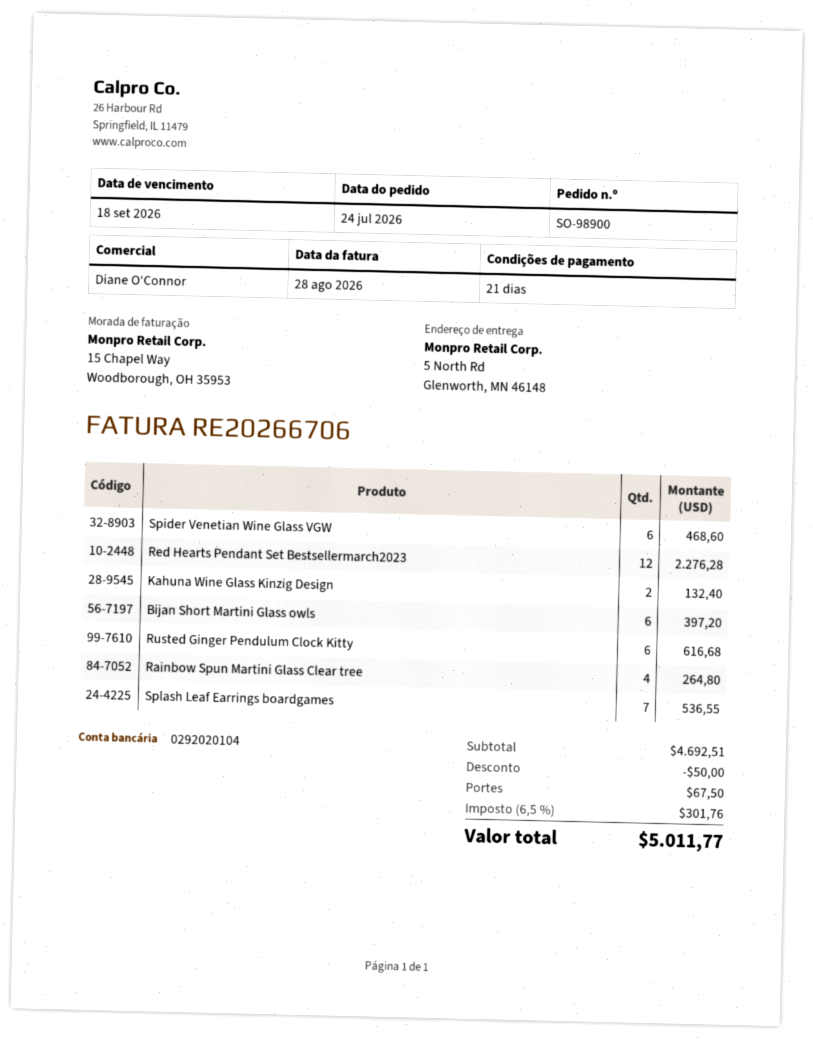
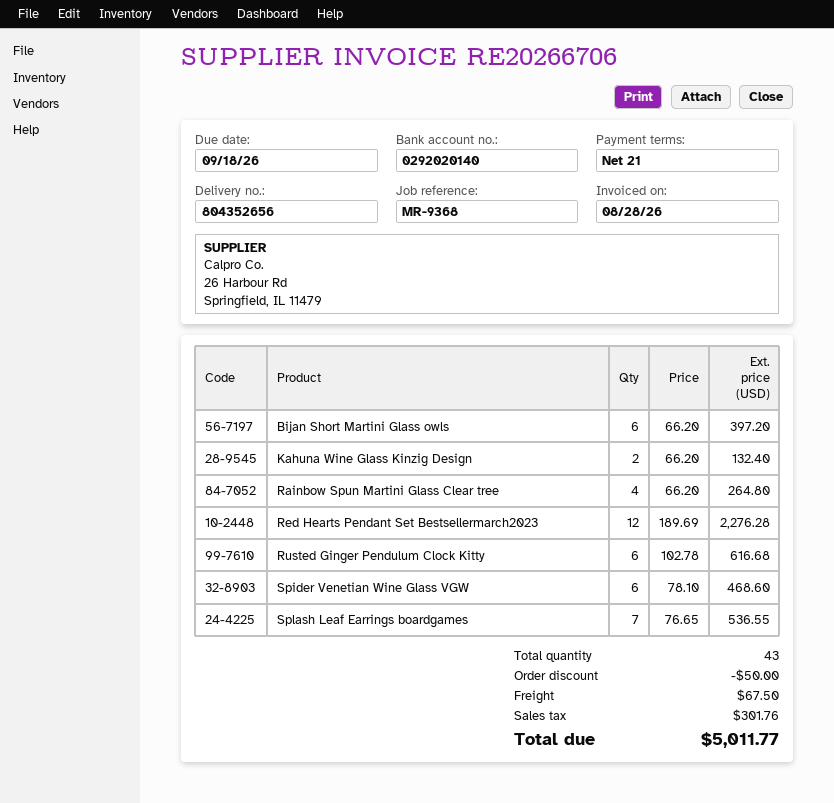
bank account: 0292020104 -> 0292020140

